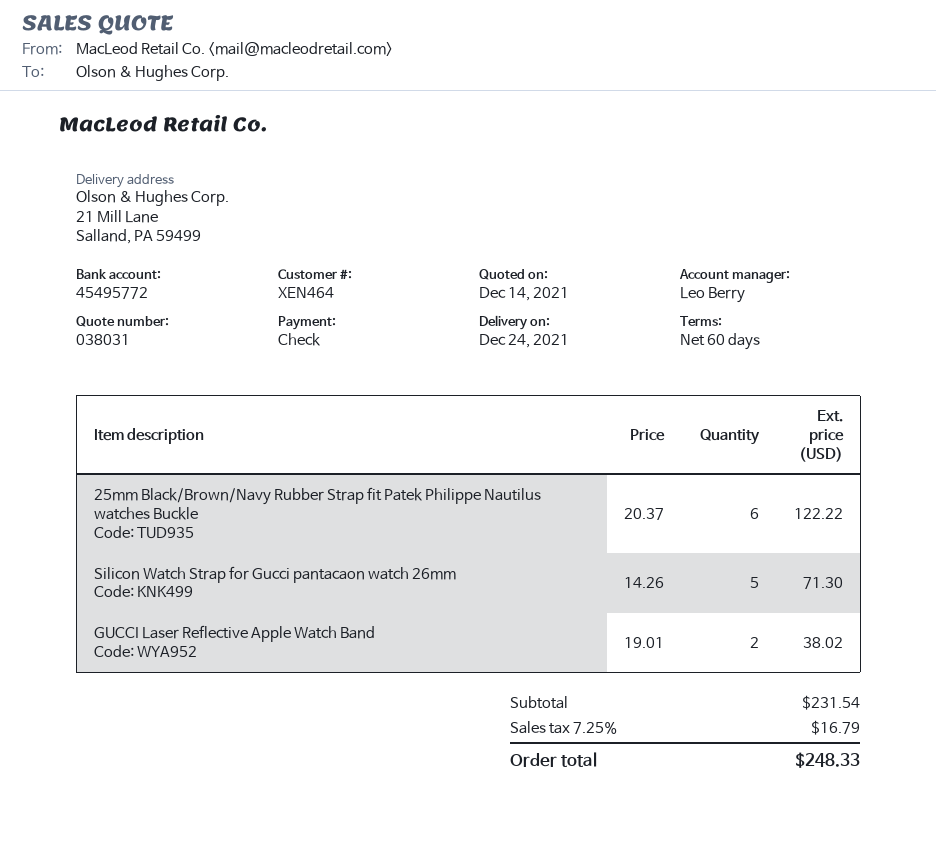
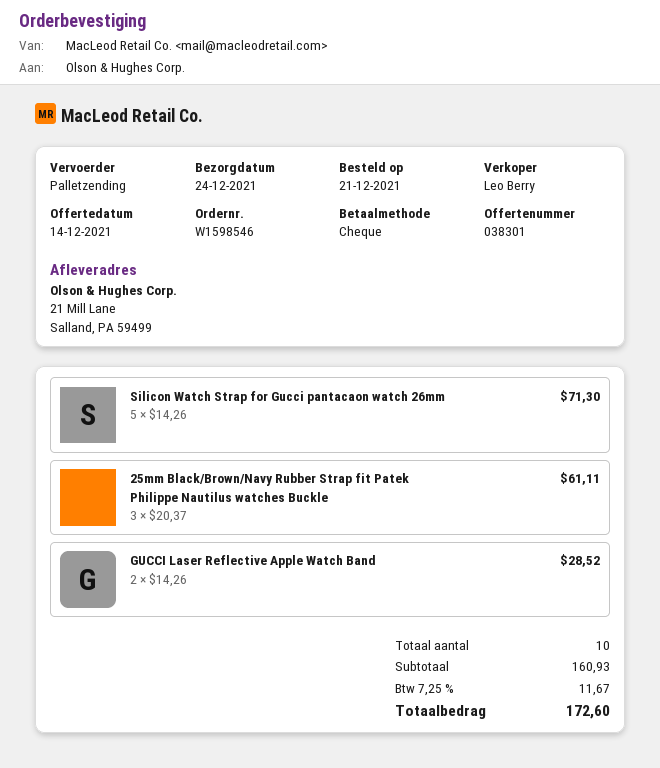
quote number: 038031 -> 038301
25mm Black/Brown/Navy Rubber Strap fit Patek Philippe Nautilus watches Buckle: 6 x 20.37 = 122.22 -> 3 x 20.37 = 61.11
GUCCI Laser Reflective Apple Watch Band: 2 x 19.01 = 38.02 -> 2 x 14.26 = 28.52
subtotal: 231.54 -> 160.93
tax: 7.25% = 16.79 -> 7.25% = 11.67
total: 248.33 -> 172.60

